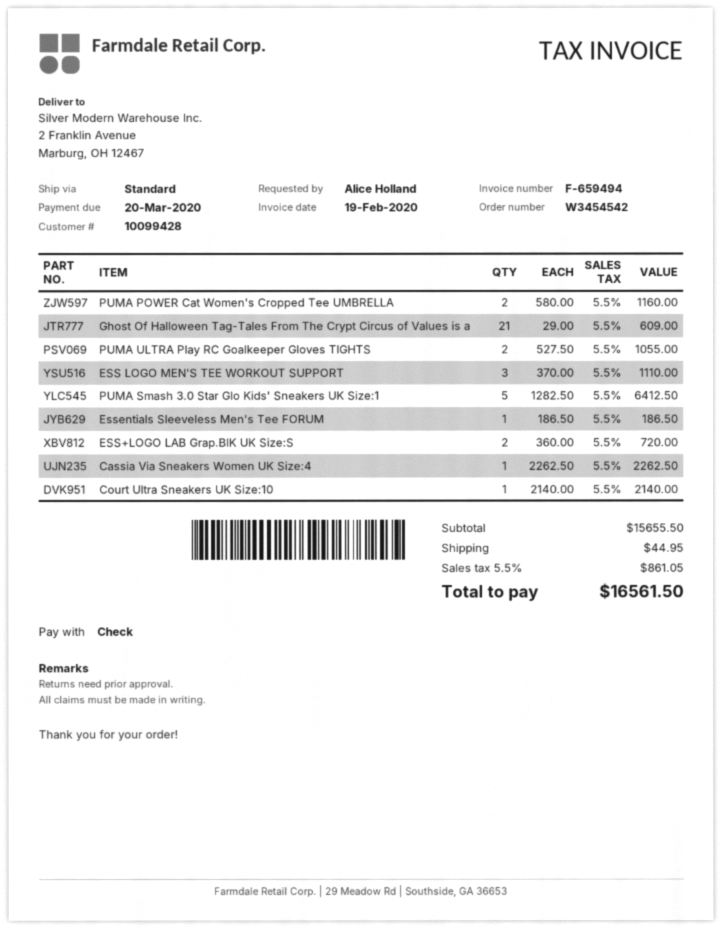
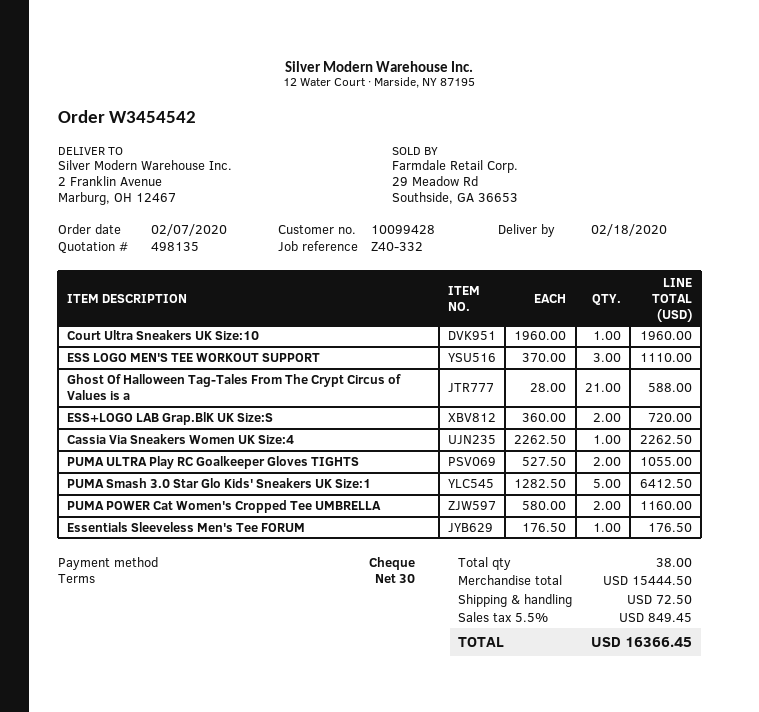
Ghost Of Halloween Tag-Tales From The Crypt Circus of Values is a: 21 x 29.00 = 609.00 -> 21 x 28.00 = 588.00
Essentials Sleeveless Men's Tee FORUM: 1 x 186.50 = 186.50 -> 1 x 176.50 = 176.50
Court Ultra Sneakers UK Size:10: 1 x 2140.00 = 2140.00 -> 1 x 1960.00 = 1960.00
subtotal: 15655.50 -> 15444.50
shipping: 44.95 -> 72.50
tax: 5.5% = 861.05 -> 5.5% = 849.45
total: 16561.50 -> 16366.45

